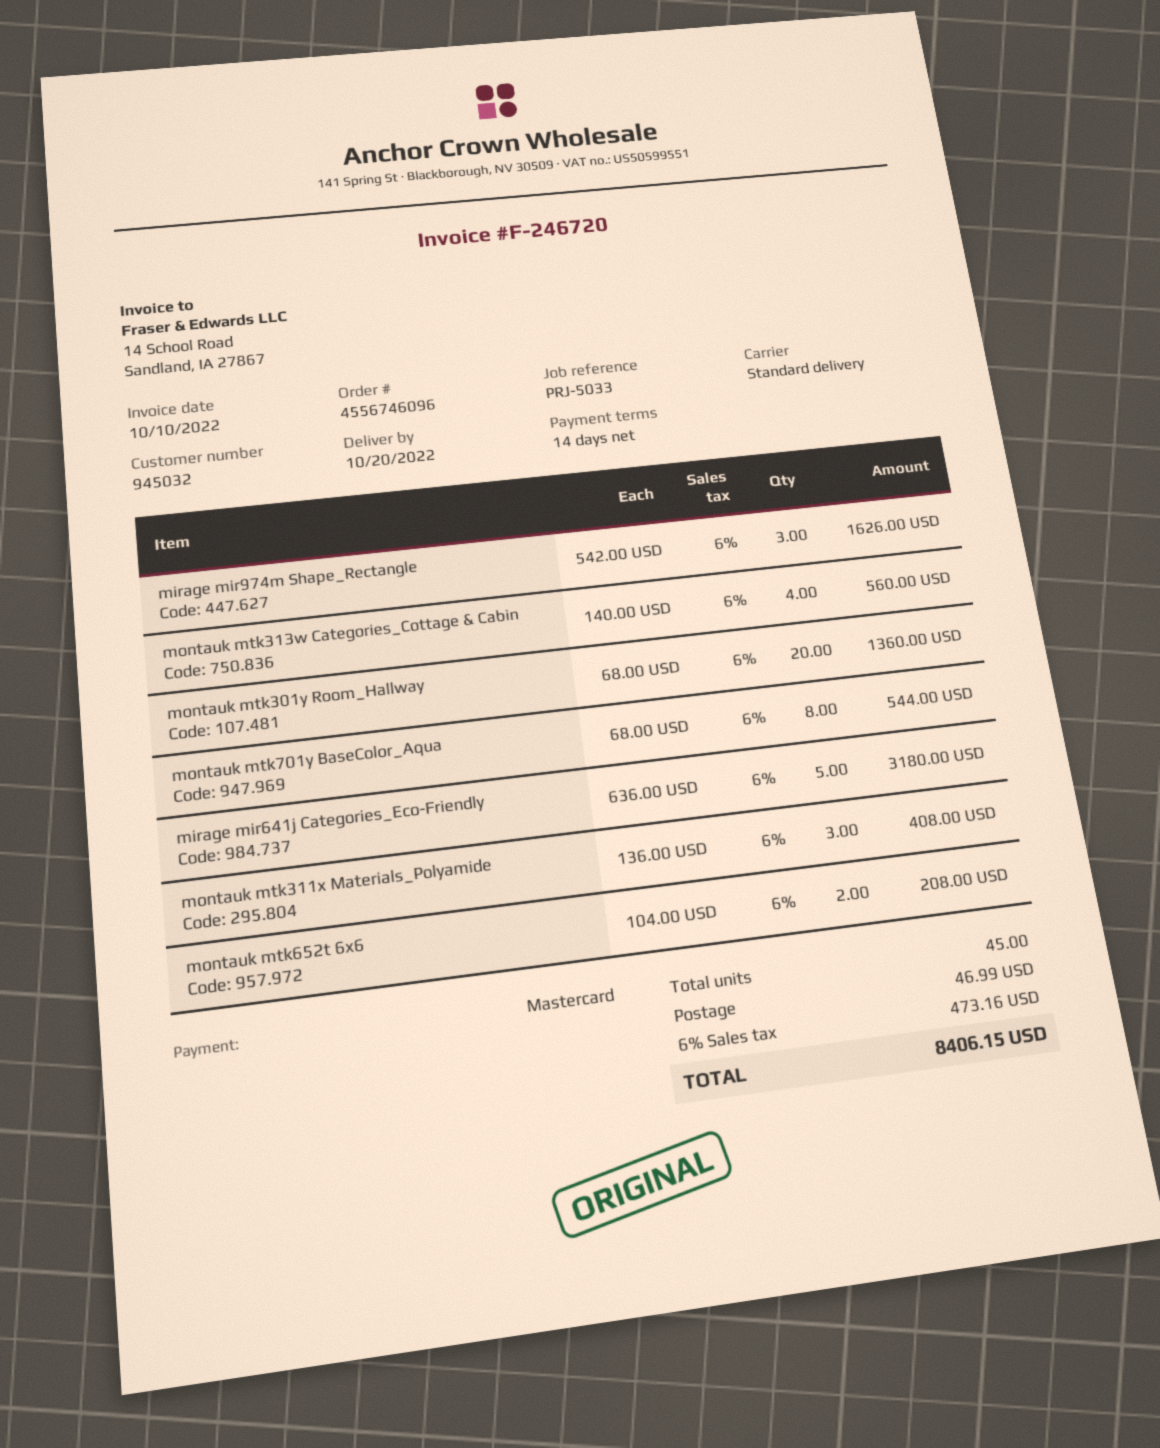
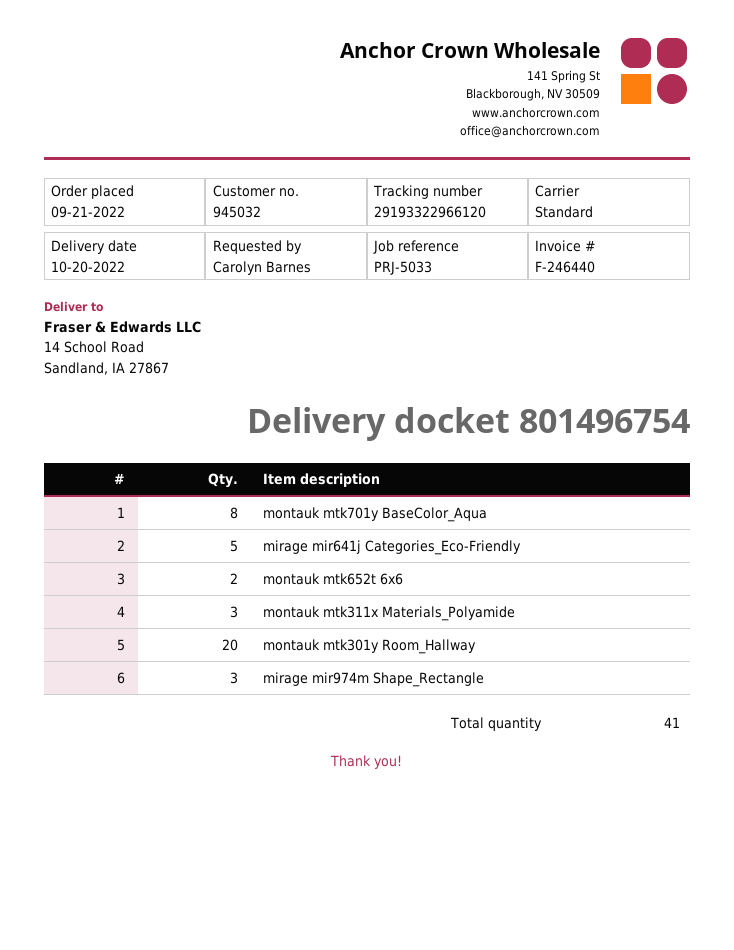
invoice number: F-246720 -> F-246440
montauk mtk313w Categories_Cottage & Cabin: 4 -> none
total quantity: 45 -> 41

